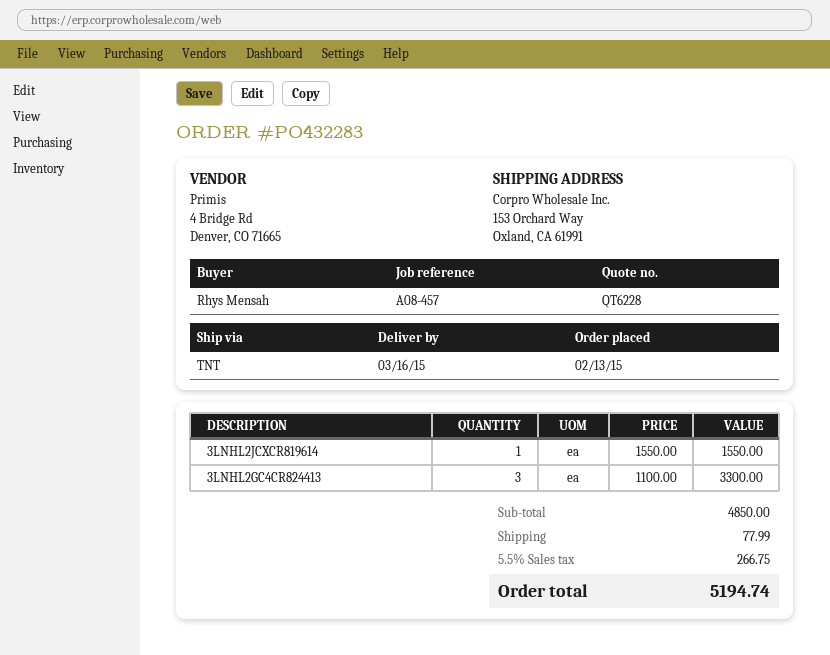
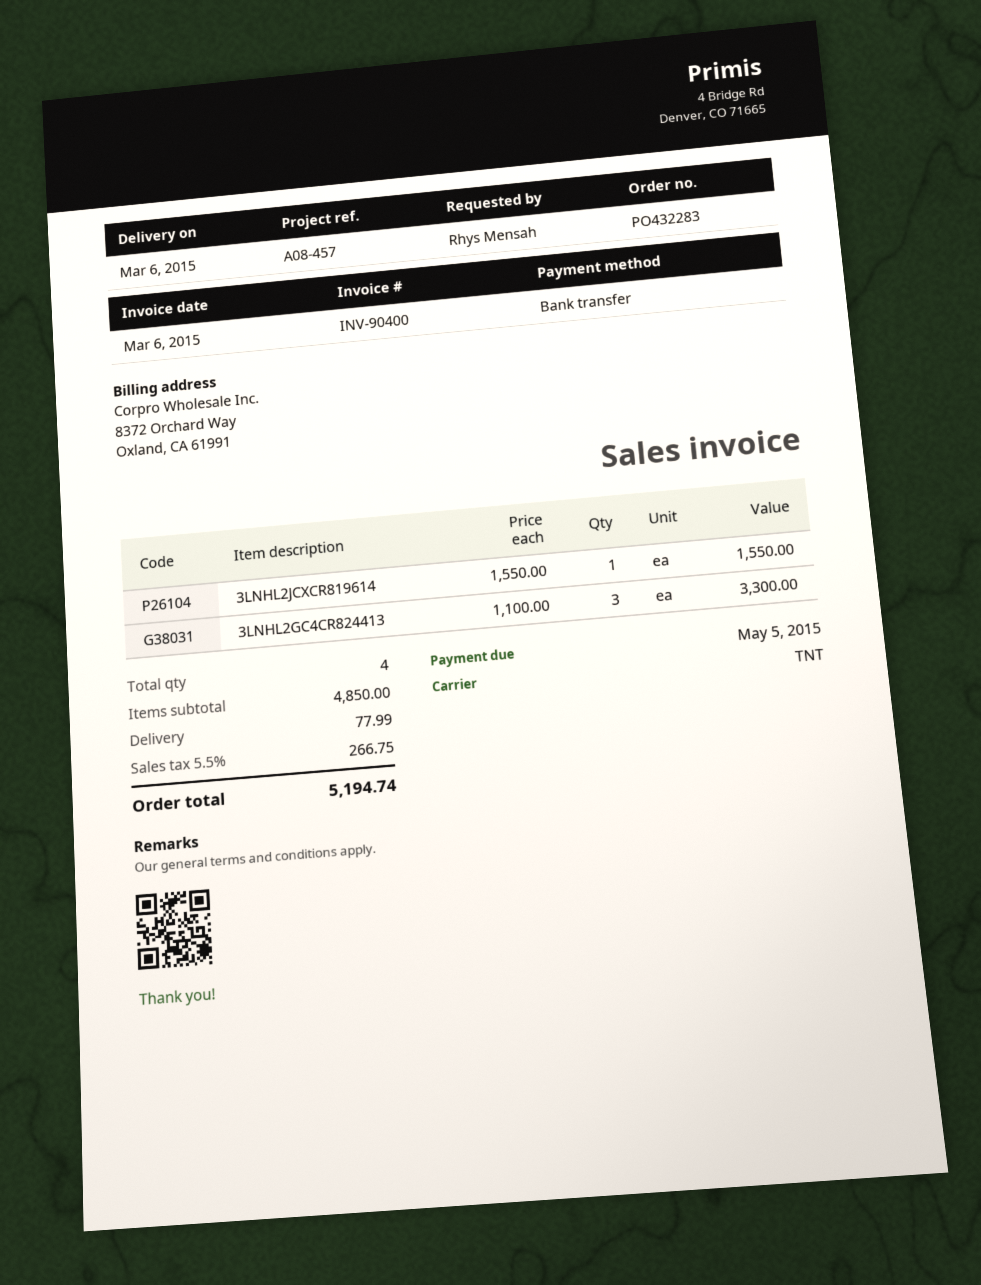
delivery date: 2015-03-16 -> 2015-03-06

